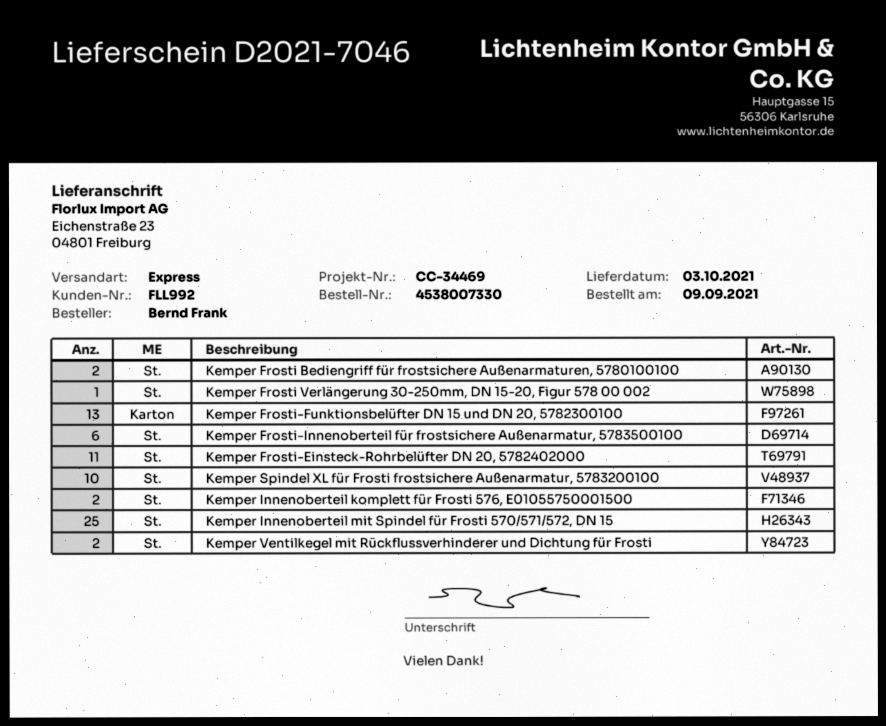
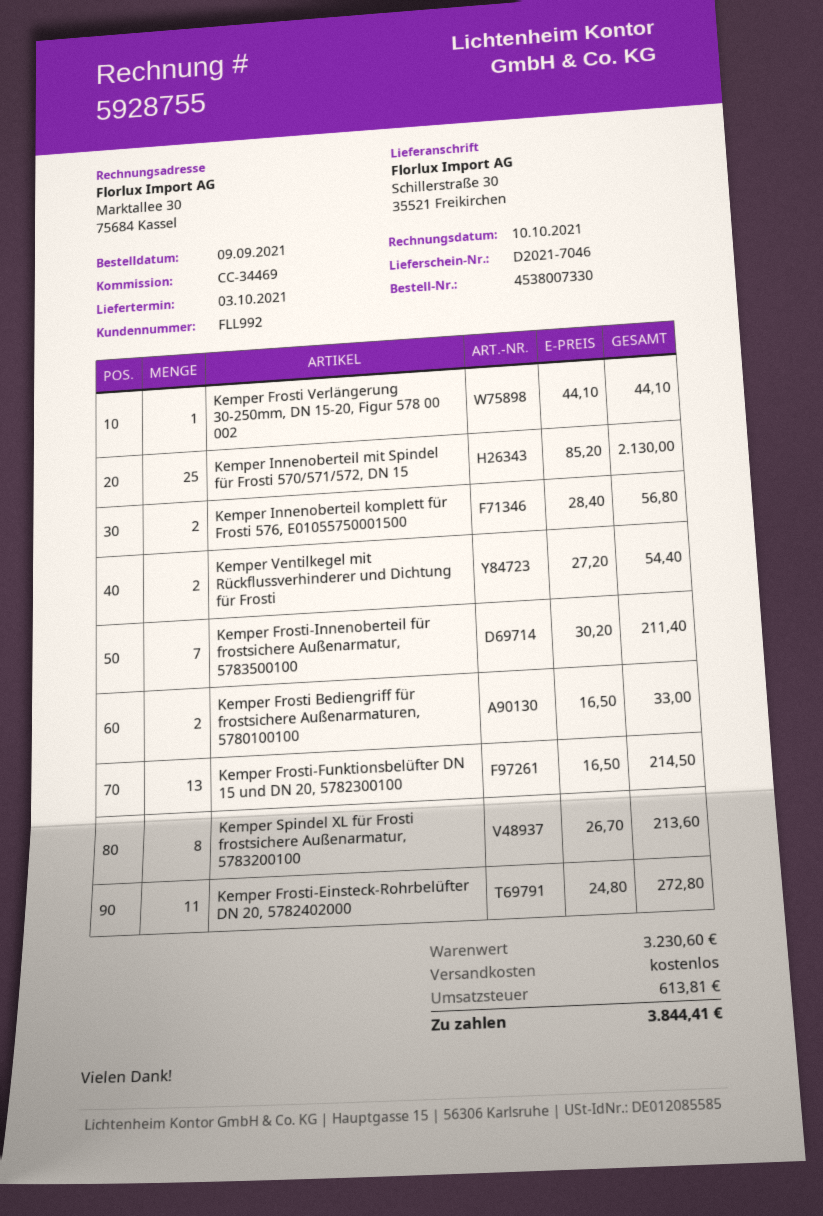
ship to: Eichenstraße 23, 04801 Freiburg -> Schillerstraße 30, 35521 Freikirchen
Kemper Frosti-Innenoberteil für frostsichere Außenarmatur, 5783500100: 6 -> 7
Kemper Spindel XL für Frosti frostsichere Außenarmatur, 5783200100: 10 -> 8

